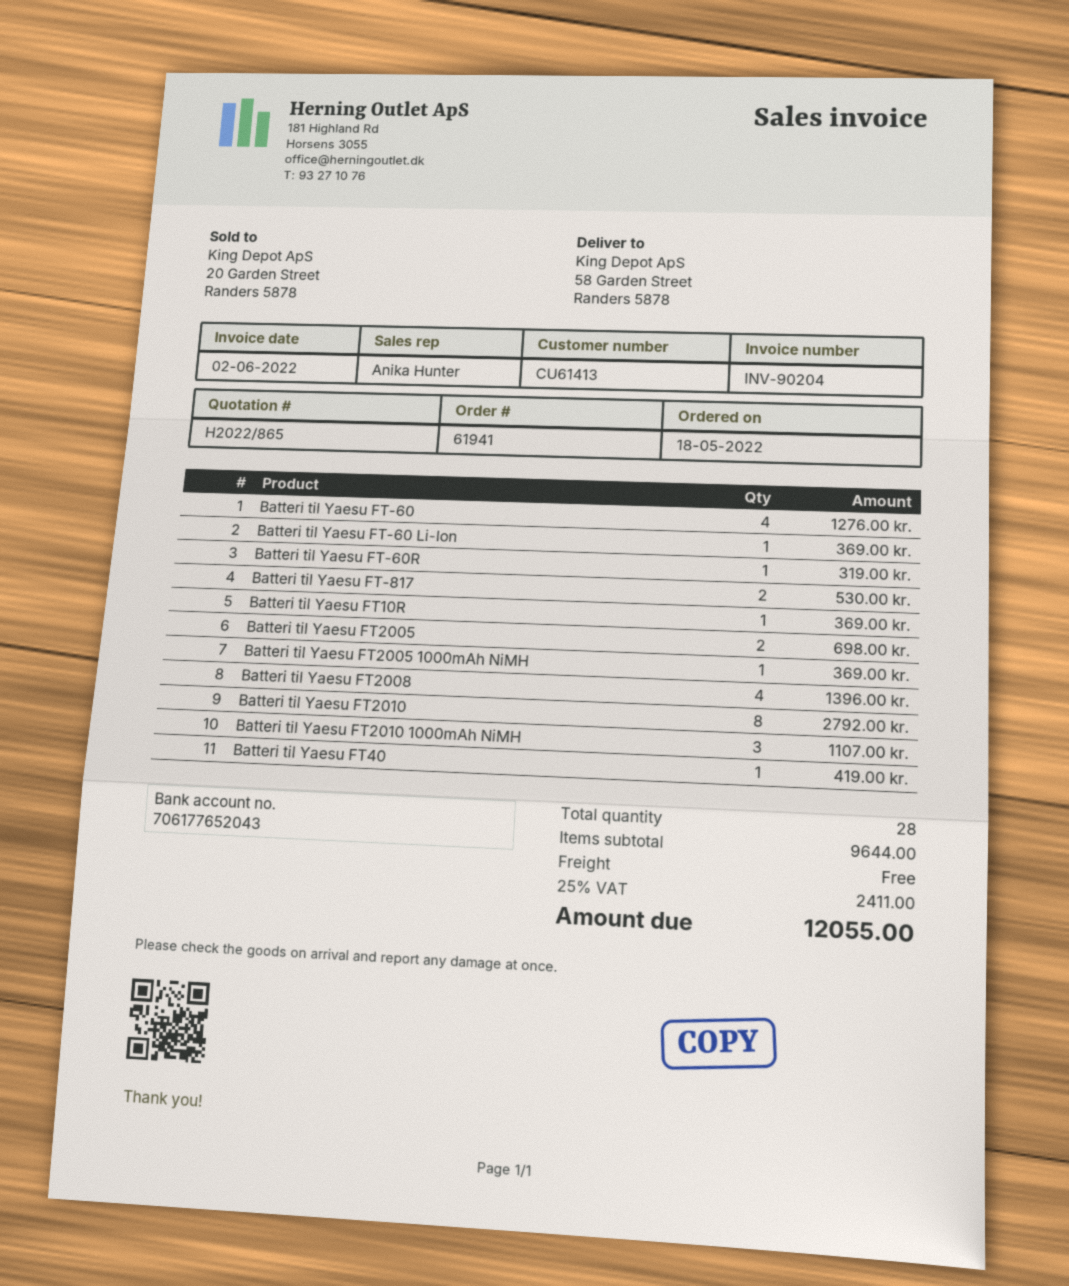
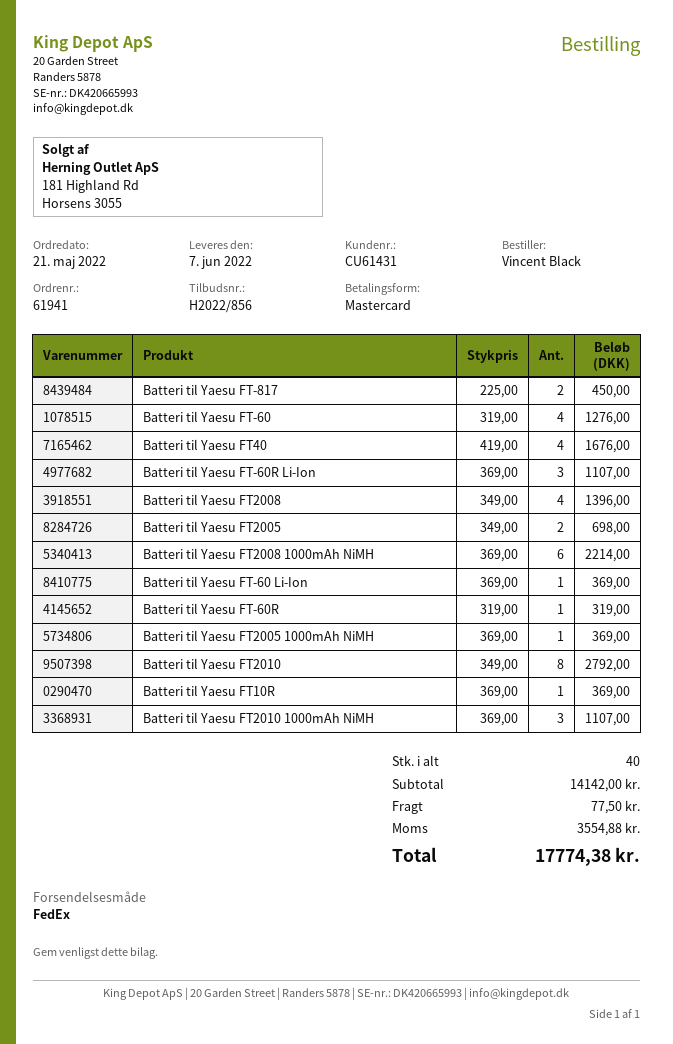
quote number: H2022/865 -> H2022/856
order date: 2022-05-18 -> 2022-05-21
customer number: CU61413 -> CU61431
Batteri til Yaesu FT-817: 2 for 530.00 -> 2 for 450.00
Batteri til Yaesu FT40: 1 for 419.00 -> 4 for 1676.00
Batteri til Yaesu FT-60R Li-Ion: none -> 3 for 1107.00
Batteri til Yaesu FT2008 1000mAh NiMH: none -> 6 for 2214.00
total quantity: 28 -> 40
subtotal: 9644.00 -> 14142.00
shipping: 0.00 -> 77.50
tax: 2411.00 -> 3554.88
total: 12055.00 -> 17774.38

